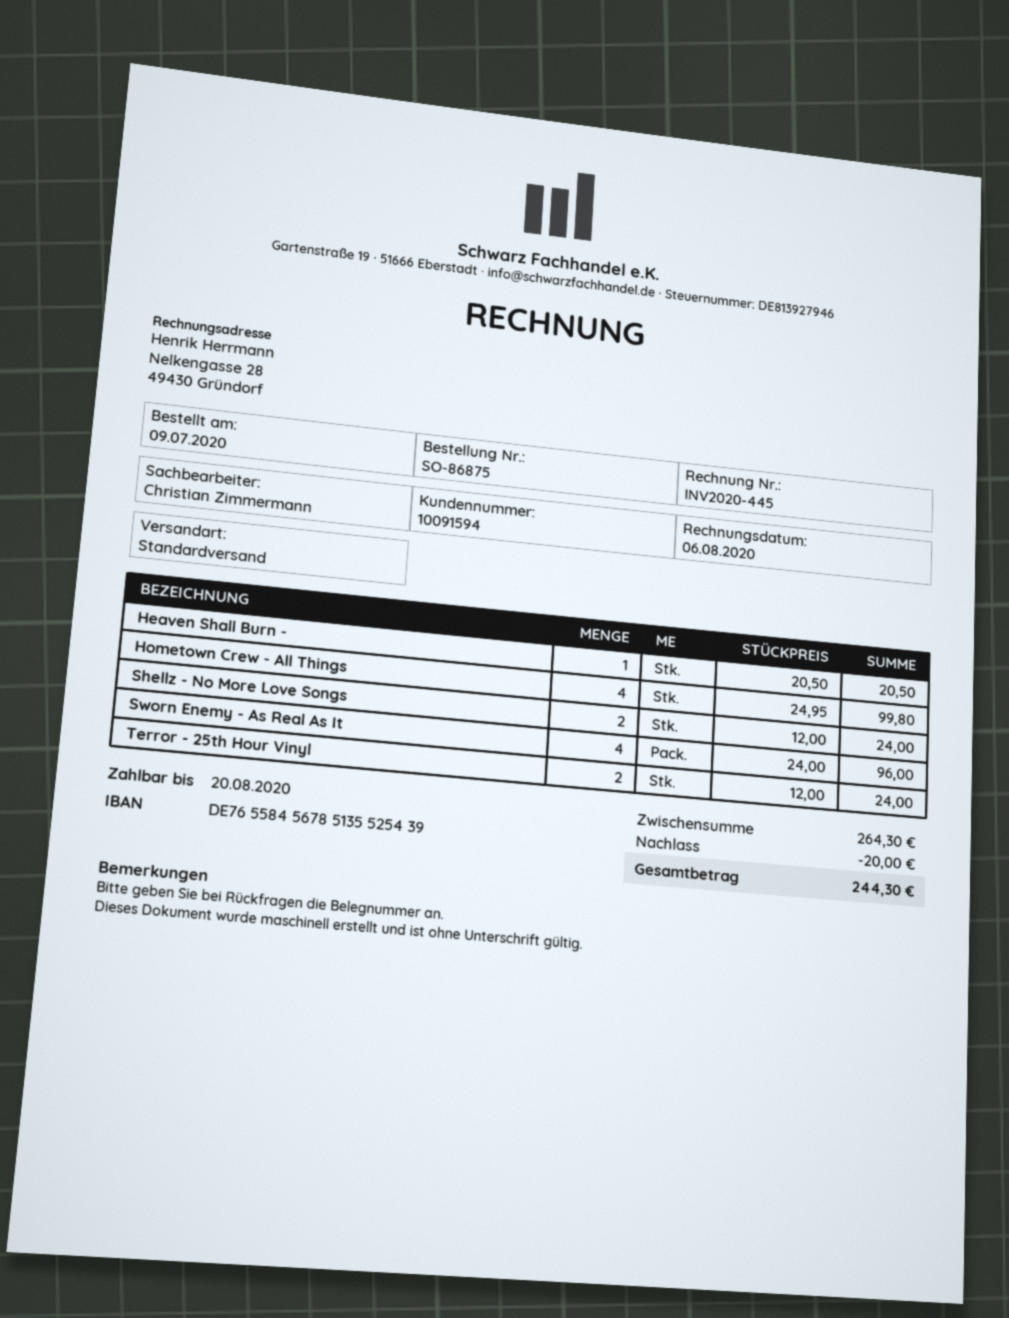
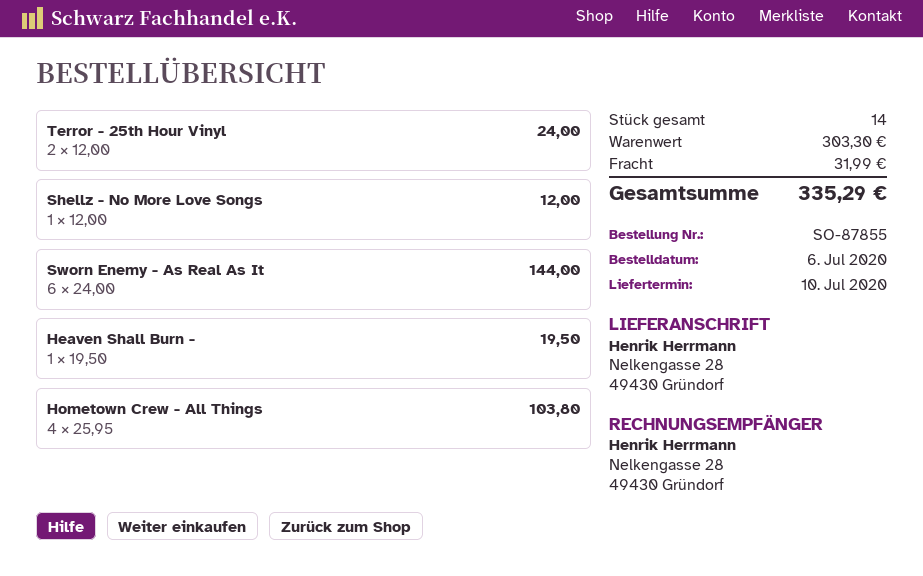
order number: SO-86875 -> SO-87855
order date: 2020-07-09 -> 2020-07-06
Heaven Shall Burn -: 1 x 20.50 = 20.50 -> 1 x 19.50 = 19.50
Hometown Crew - All Things: 4 x 24.95 = 99.80 -> 4 x 25.95 = 103.80
Shellz - No More Love Songs: 2 x 12.00 = 24.00 -> 1 x 12.00 = 12.00
Sworn Enemy - As Real As It: 4 x 24.00 = 96.00 -> 6 x 24.00 = 144.00
subtotal: 264.30 -> 303.30
discount: 20.00 -> none
shipping: none -> 31.99
total: 244.30 -> 335.29

